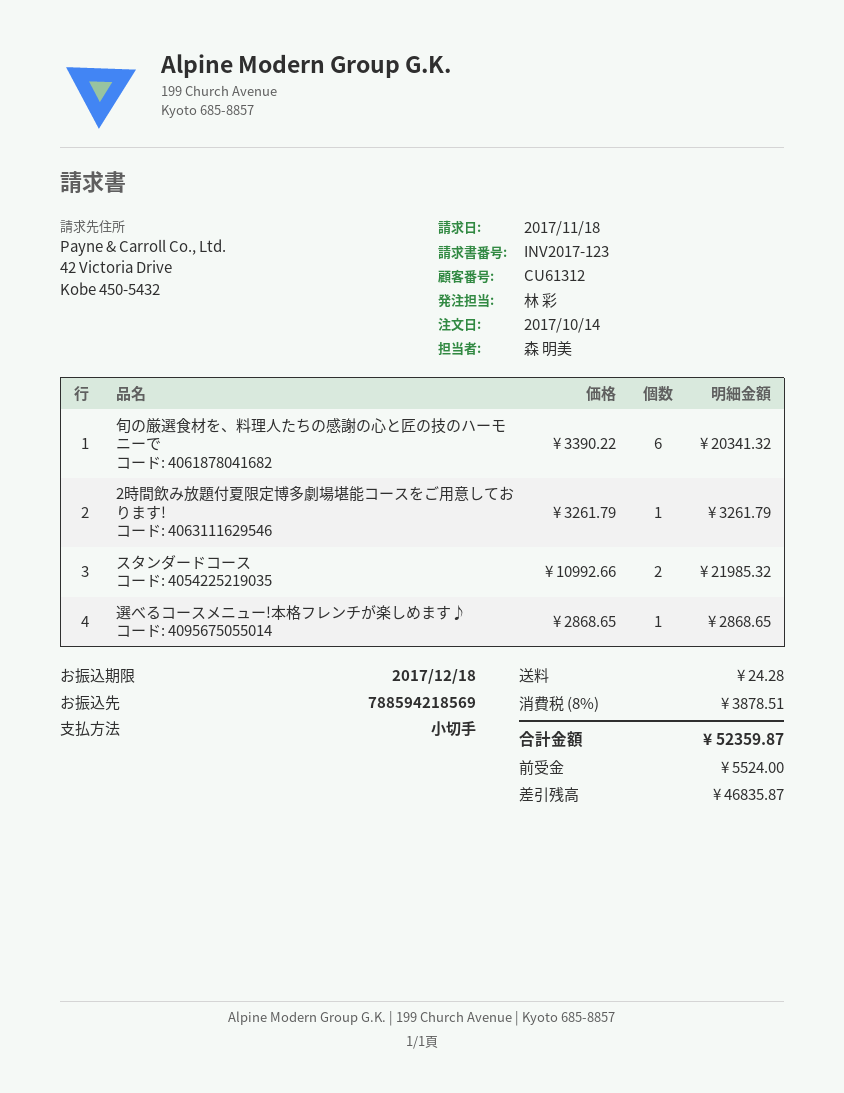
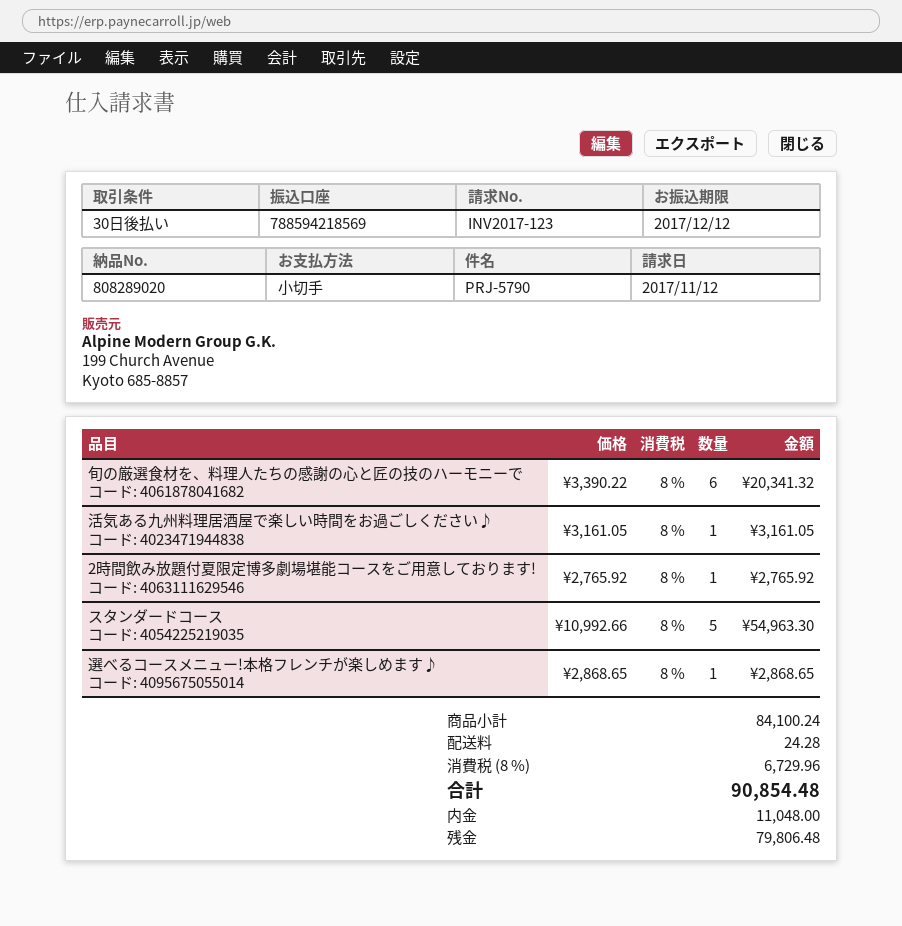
invoice date: 2017-11-18 -> 2017-11-12
due date: 2017-12-18 -> 2017-12-12
2時間飲み放題付夏限定博多劇場堪能コースをご用意しております!: 1 x 3261.79 = 3261.79 -> 1 x 2765.92 = 2765.92
スタンダードコース: 2 x 10992.66 = 21985.32 -> 5 x 10992.66 = 54963.30
活気ある九州料理居酒屋で楽しい時間をお過ごしください♪: none -> 1 x 3161.05 = 3161.05
tax: 8% = 3878.51 -> 8% = 6729.96
total: 52359.87 -> 90854.48
deposit: 5524.00 -> 11048.00
balance: 46835.87 -> 79806.48

